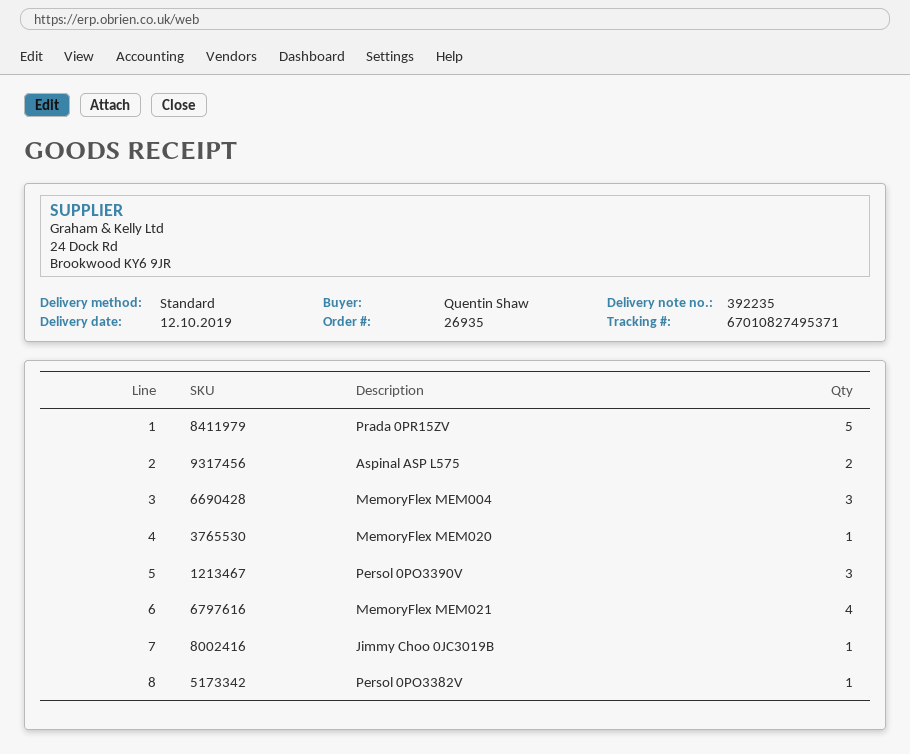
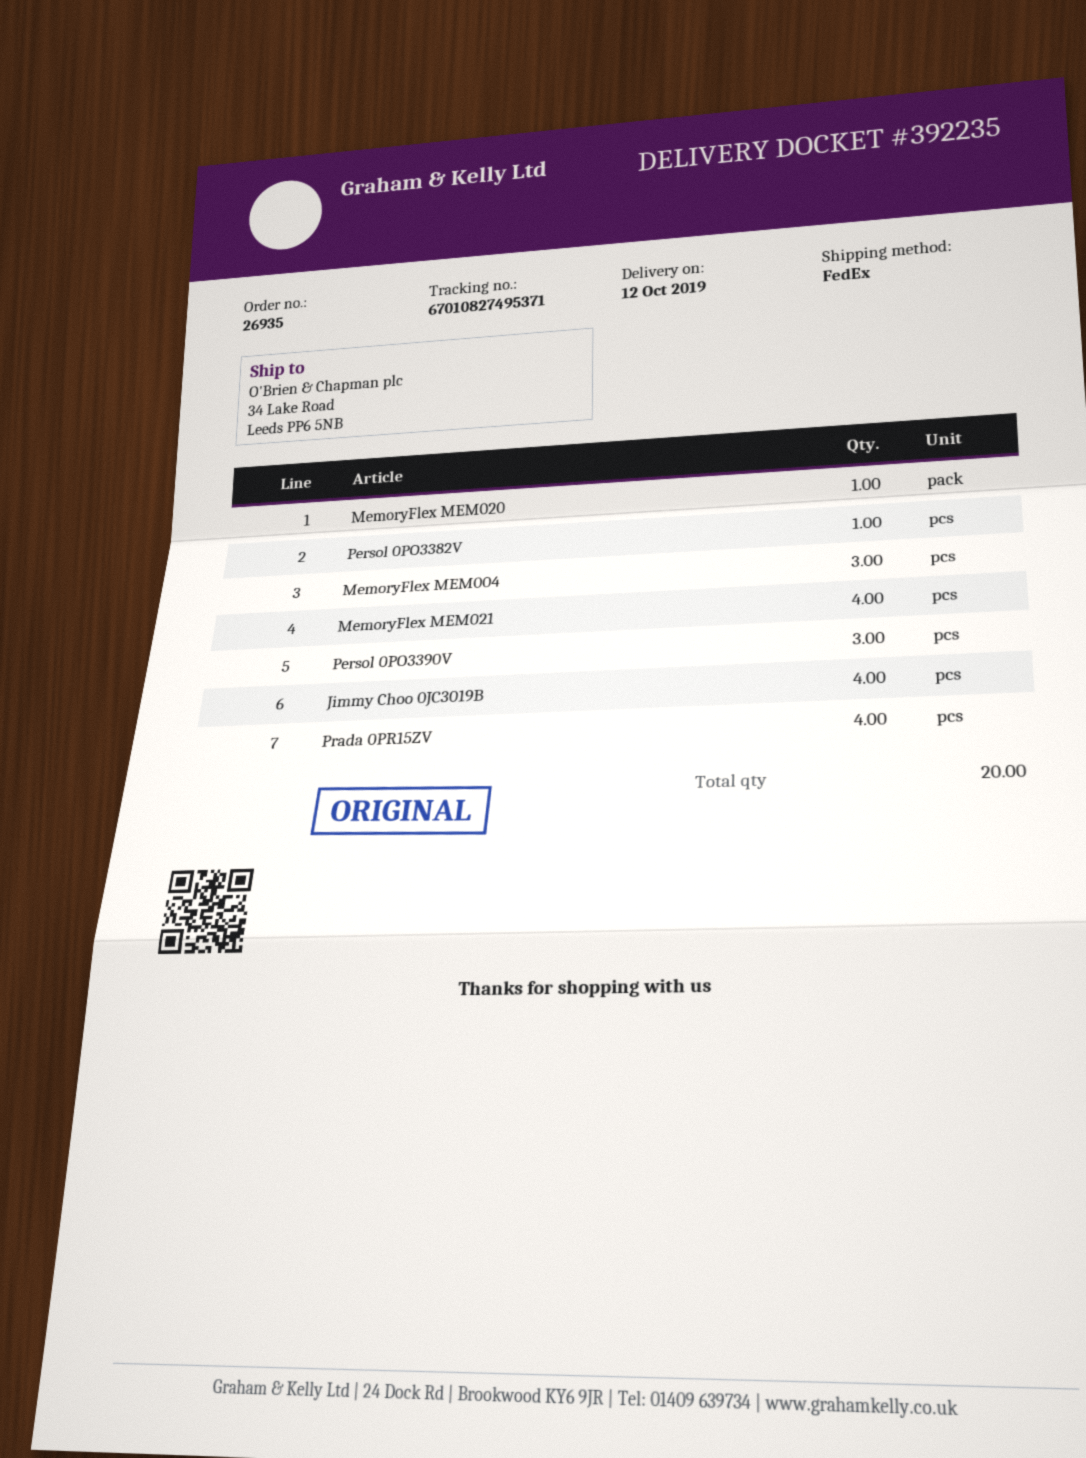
shipping method: standard -> FedEx
Prada 0PR15ZV: 5 -> 4
Aspinal ASP L575: 2 -> none
Jimmy Choo 0JC3019B: 1 -> 4

